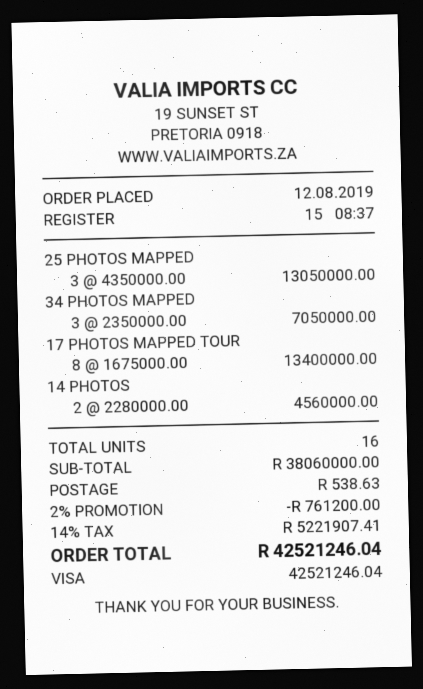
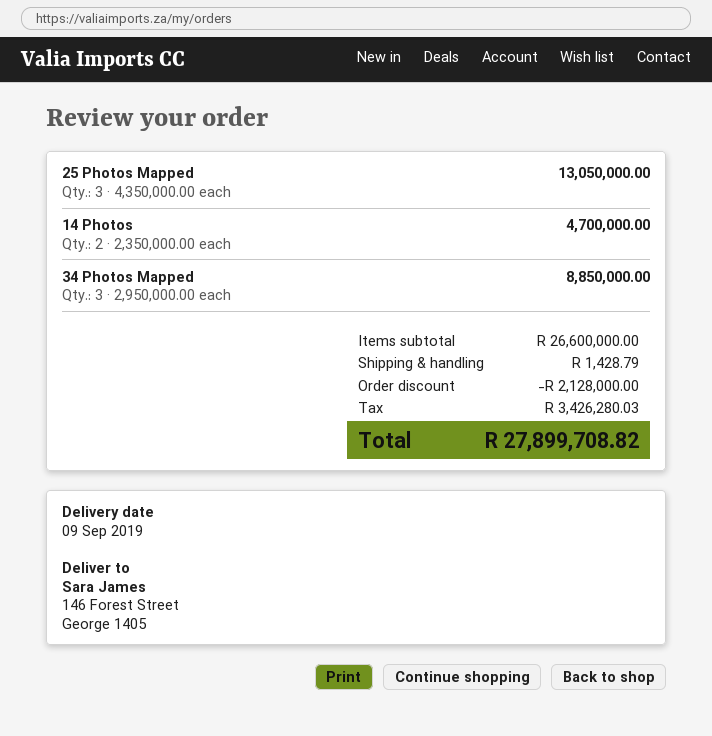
34 PHOTOS MAPPED: 3 x 2350000.00 = 7050000.00 -> 3 x 2950000.00 = 8850000.00
17 PHOTOS MAPPED TOUR: 8 x 1675000.00 = 13400000.00 -> none
14 PHOTOS: 2 x 2280000.00 = 4560000.00 -> 2 x 2350000.00 = 4700000.00
subtotal: 38060000.00 -> 26600000.00
discount: 761200.00 -> 2128000.00
shipping: 538.63 -> 1428.79
tax: 5221907.41 -> 3426280.03
total: 42521246.04 -> 27899708.82

